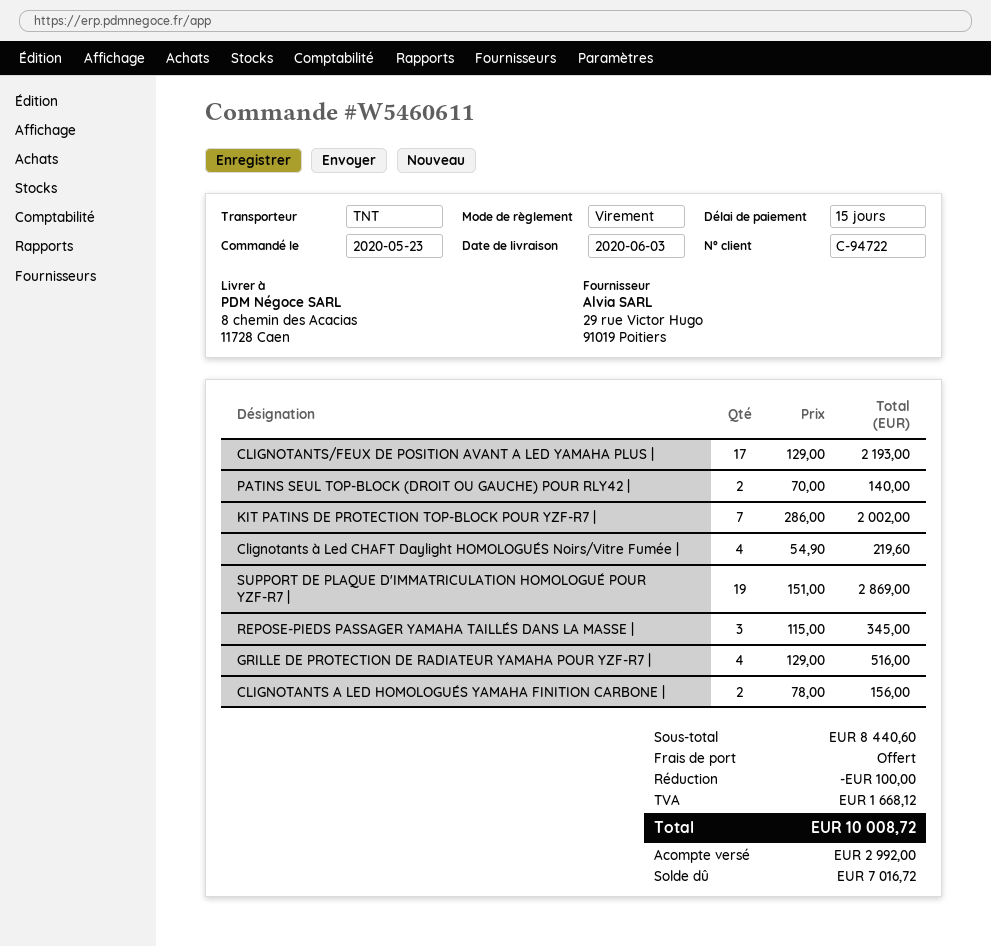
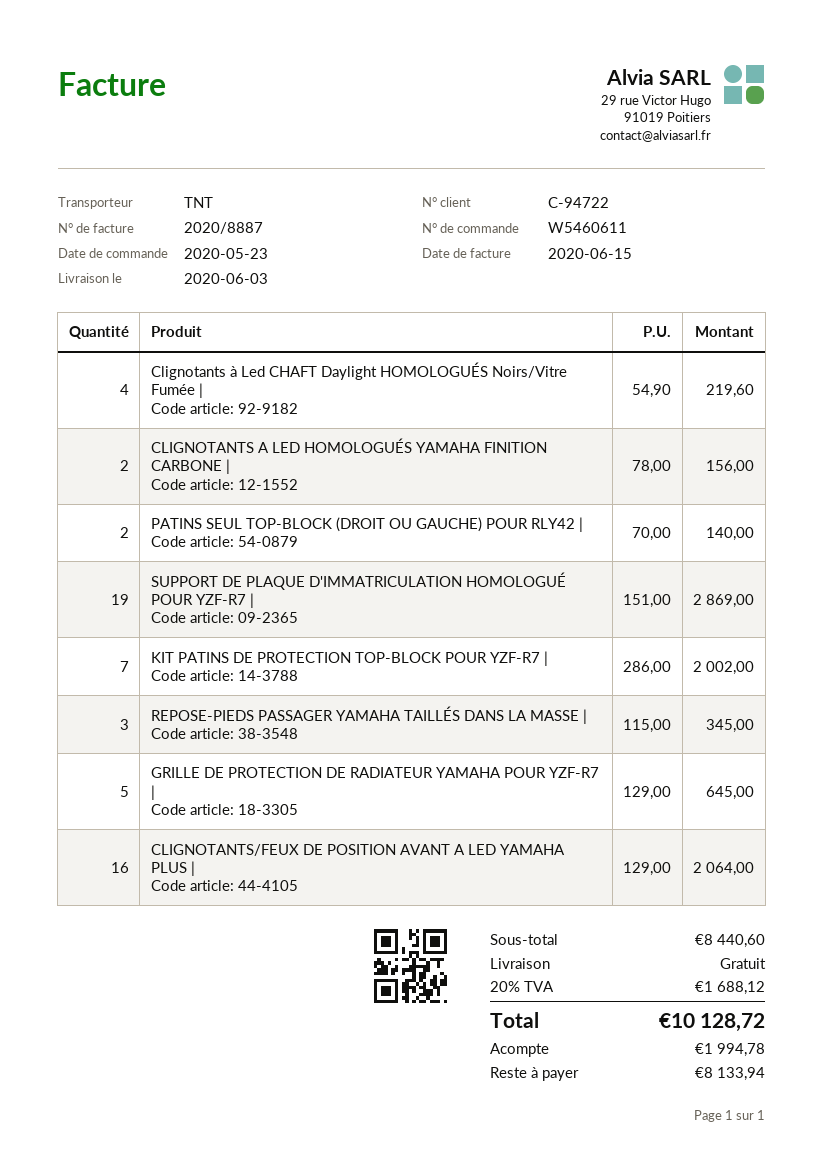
CLIGNOTANTS/FEUX DE POSITION AVANT A LED YAMAHA PLUS |: 17 x 129.00 = 2193.00 -> 16 x 129.00 = 2064.00
GRILLE DE PROTECTION DE RADIATEUR YAMAHA POUR YZF-R7 |: 4 x 129.00 = 516.00 -> 5 x 129.00 = 645.00
discount: 100.00 -> none
tax: 1668.12 -> 1688.12
total: 10008.72 -> 10128.72
deposit: 2992.00 -> 1994.78
balance: 7016.72 -> 8133.94

